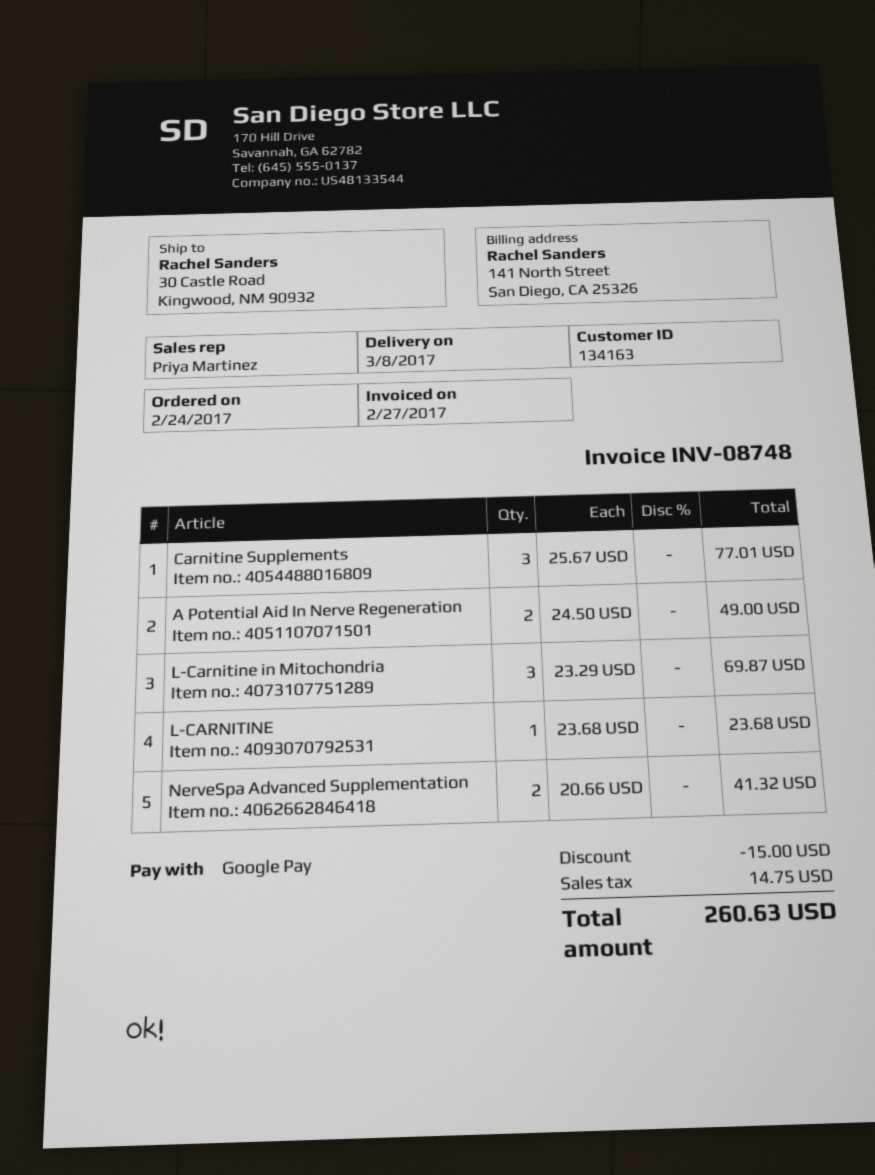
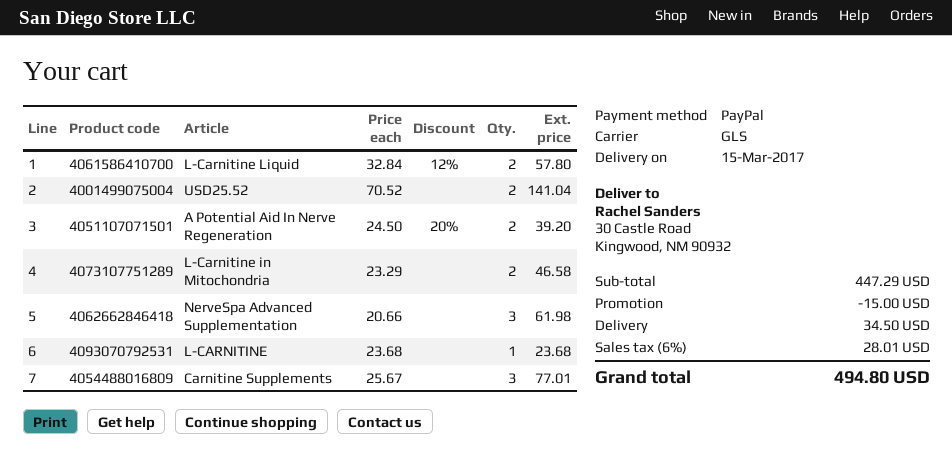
delivery date: 2017-03-08 -> 2017-03-15
payment method: Google Pay -> PayPal
A Potential Aid In Nerve Regeneration: 2 x 24.50 = 49.00 -> 2 x 24.50 - 20% = 39.20
L-Carnitine in Mitochondria: 3 x 23.29 = 69.87 -> 2 x 23.29 = 46.58
NerveSpa Advanced Supplementation: 2 x 20.66 = 41.32 -> 3 x 20.66 = 61.98
L-Carnitine Liquid: none -> 2 x 32.84 - 12% = 57.80
USD25.52: none -> 2 x 70.52 = 141.04
shipping: none -> 34.50
tax: 14.75 -> 28.01
total: 260.63 -> 494.80

